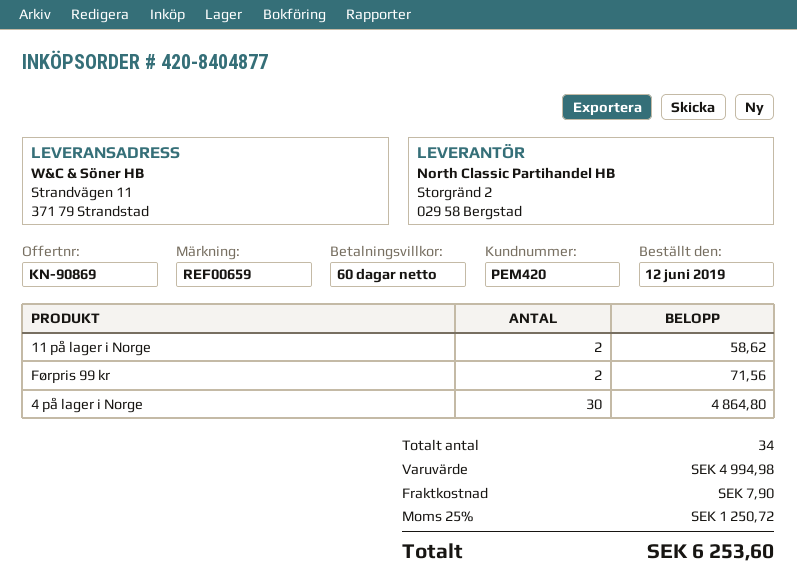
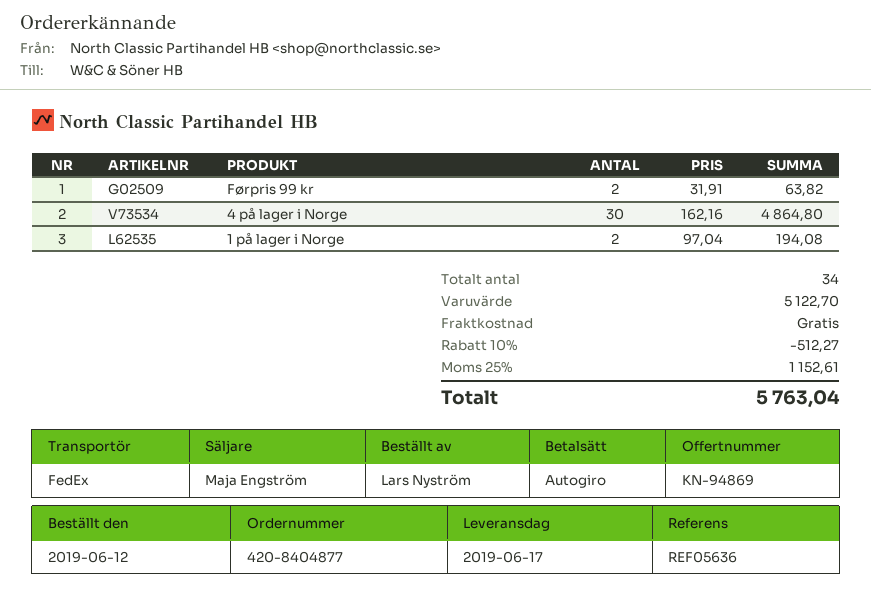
quote number: KN-90869 -> KN-94869
reference: REF00659 -> REF05636
11 på lager i Norge: 2 for 58.62 -> none
Førpris 99 kr: 2 for 71.56 -> 2 for 63.82
1 på lager i Norge: none -> 2 for 194.08
subtotal: 4994.98 -> 5122.70
discount: none -> 10% = 512.27
shipping: 7.90 -> 0.00
tax: 25% = 1250.72 -> 25% = 1152.61
total: 6253.60 -> 5763.04

